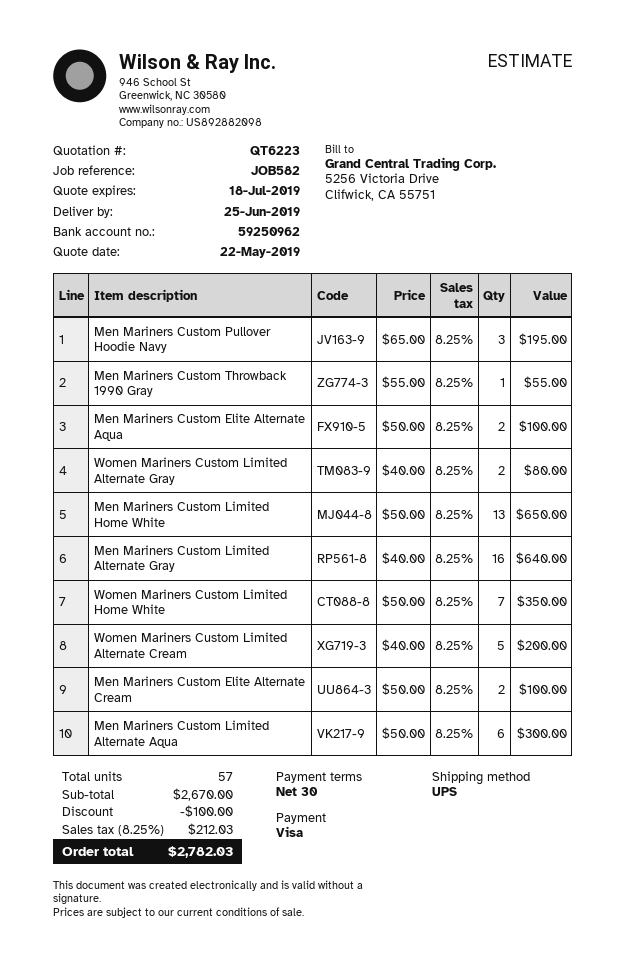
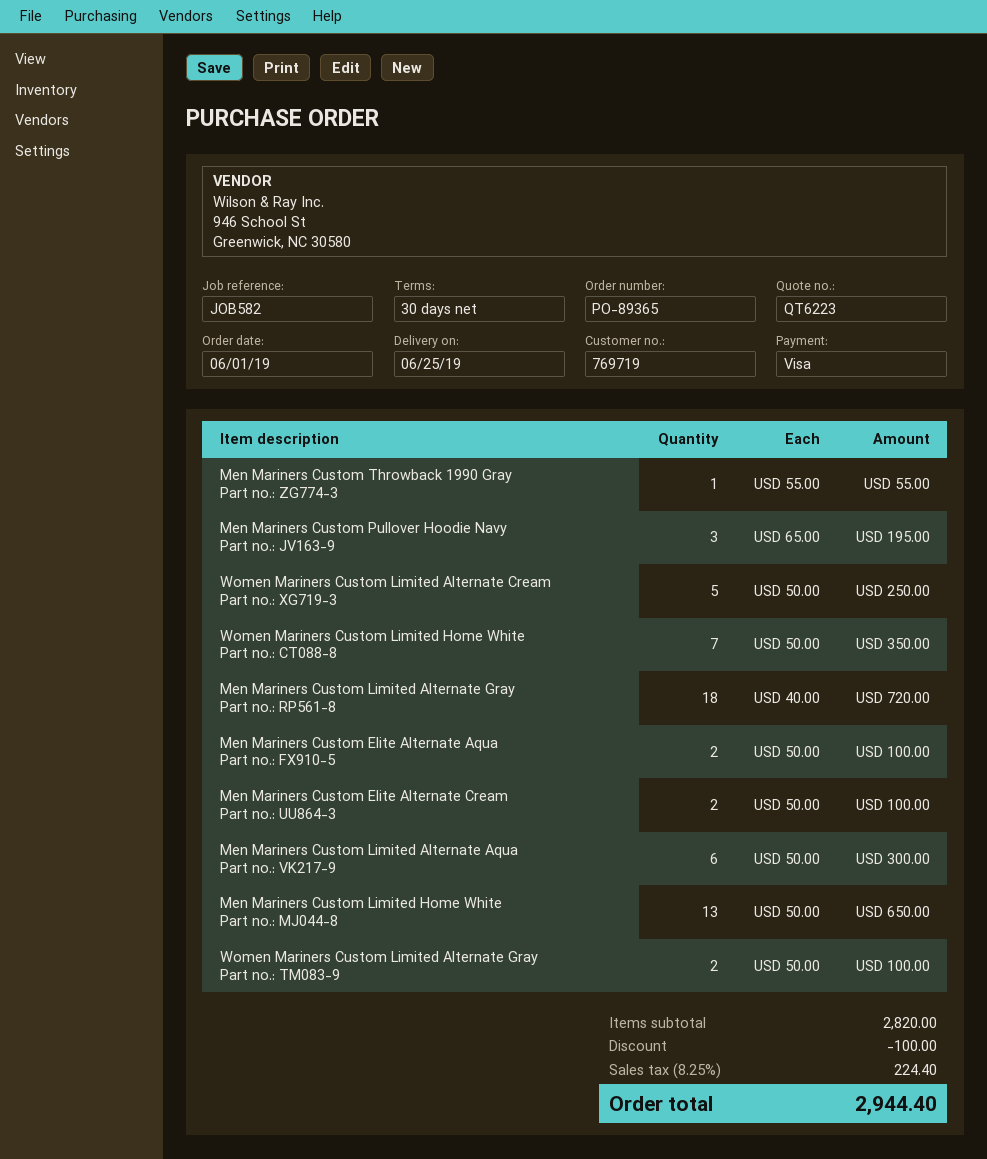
Women Mariners Custom Limited Alternate Gray: 2 x 40.00 = 80.00 -> 2 x 50.00 = 100.00
Men Mariners Custom Limited Alternate Gray: 16 x 40.00 = 640.00 -> 18 x 40.00 = 720.00
Women Mariners Custom Limited Alternate Cream: 5 x 40.00 = 200.00 -> 5 x 50.00 = 250.00
subtotal: 2670.00 -> 2820.00
tax: 8.25% = 212.03 -> 8.25% = 224.40
total: 2782.03 -> 2944.40

